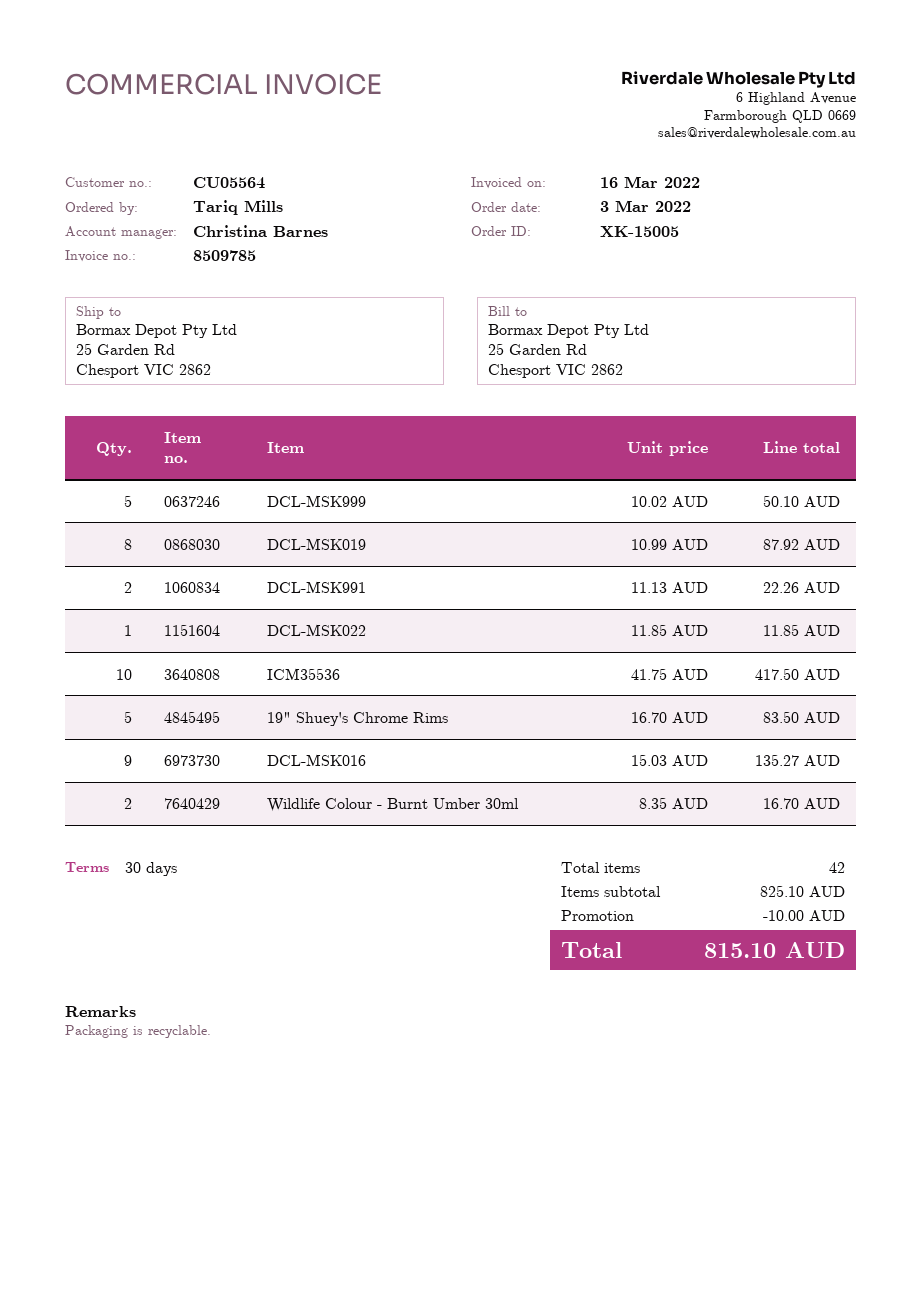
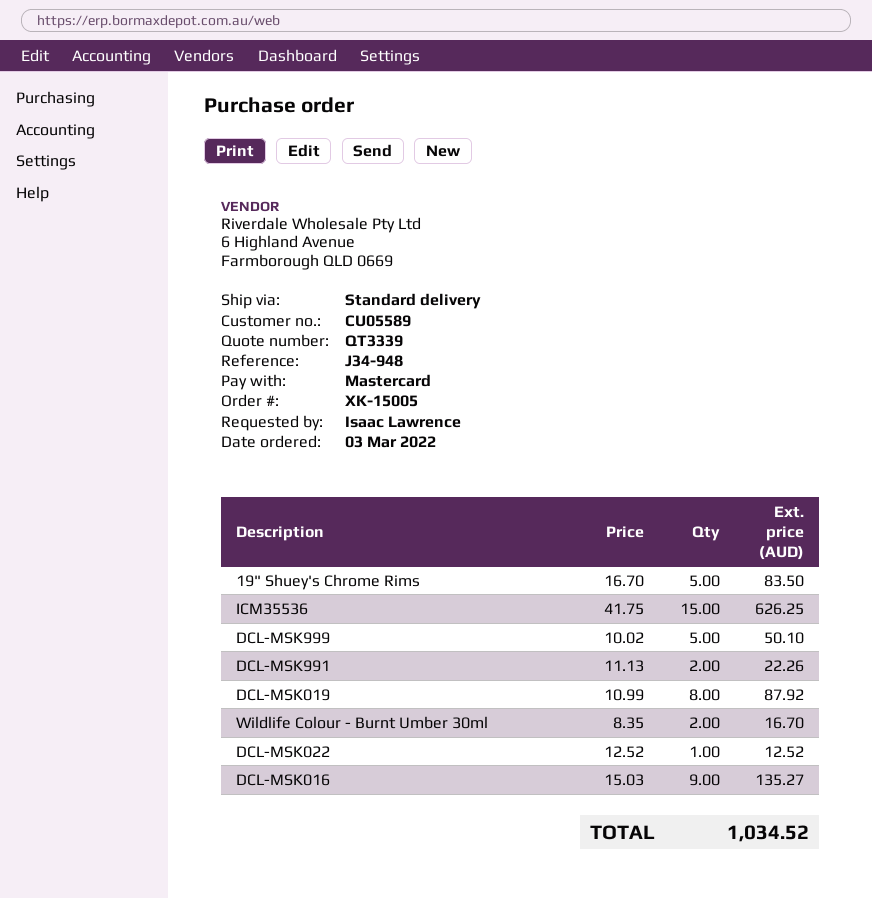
customer number: CU05564 -> CU05589
ordered by: Tariq Mills -> Isaac Lawrence
DCL-MSK022: 1 x 11.85 = 11.85 -> 1 x 12.52 = 12.52
ICM35536: 10 x 41.75 = 417.50 -> 15 x 41.75 = 626.25
discount: 10.00 -> none
total: 815.10 -> 1034.52

